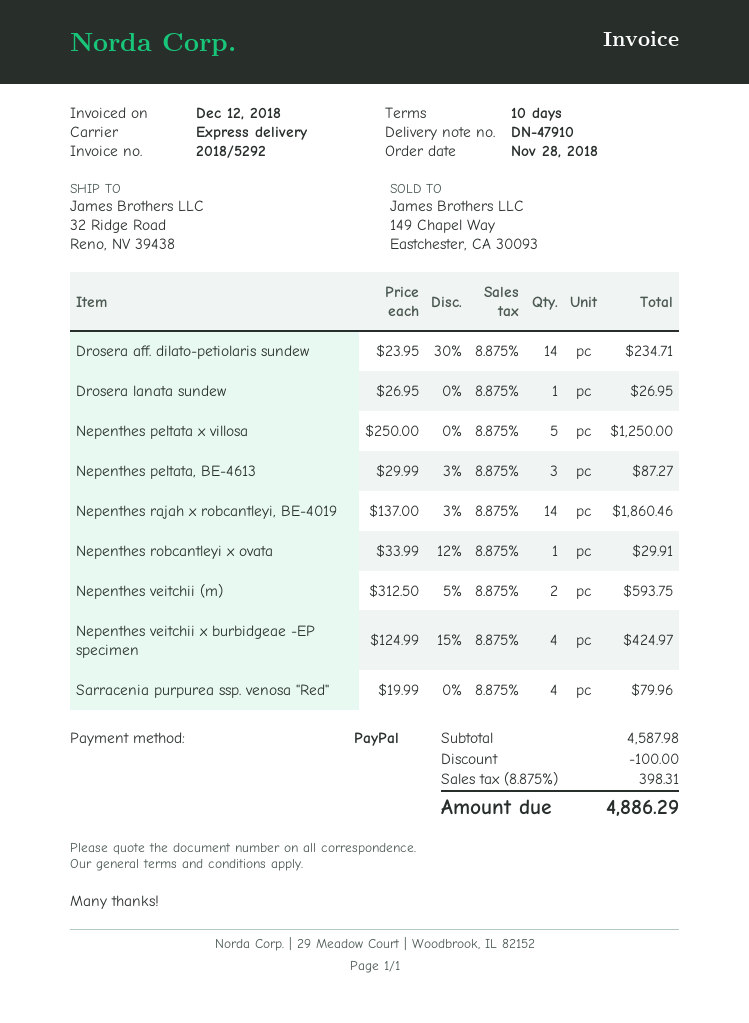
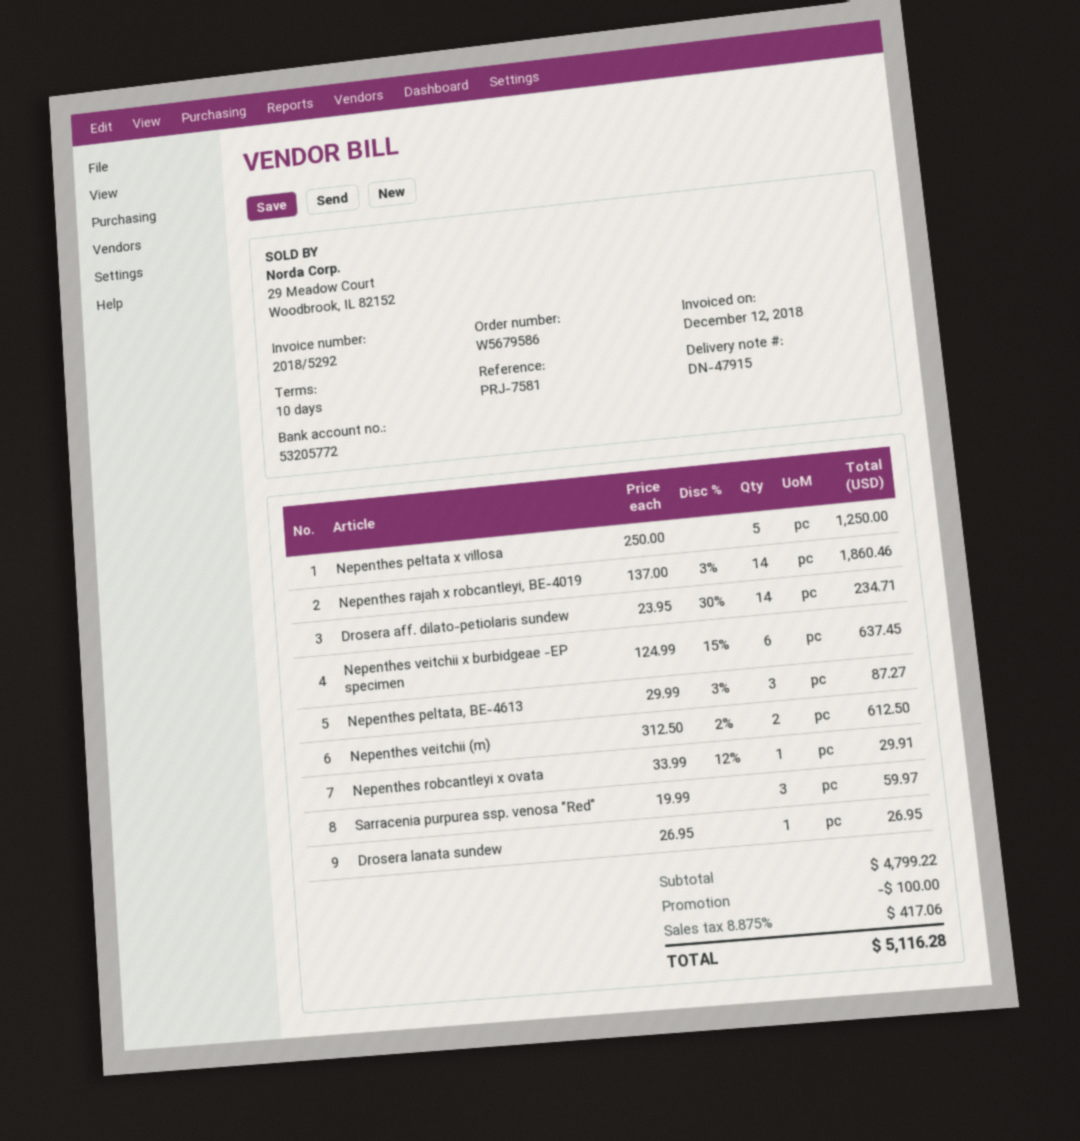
delivery note number: DN-47910 -> DN-47915
Nepenthes veitchii (m): 2 x 312.50 - 5% = 593.75 -> 2 x 312.50 - 2% = 612.50
Nepenthes veitchii x burbidgeae -EP specimen: 4 x 124.99 - 15% = 424.97 -> 6 x 124.99 - 15% = 637.45
Sarracenia purpurea ssp. venosa "Red": 4 x 19.99 = 79.96 -> 3 x 19.99 = 59.97
subtotal: 4587.98 -> 4799.22
tax: 8.875% = 398.31 -> 8.875% = 417.06
total: 4886.29 -> 5116.28

